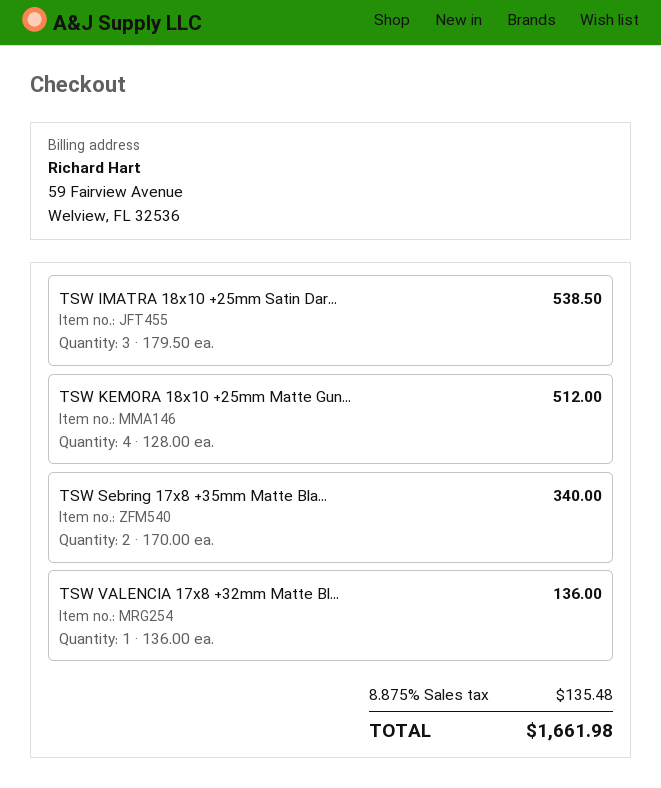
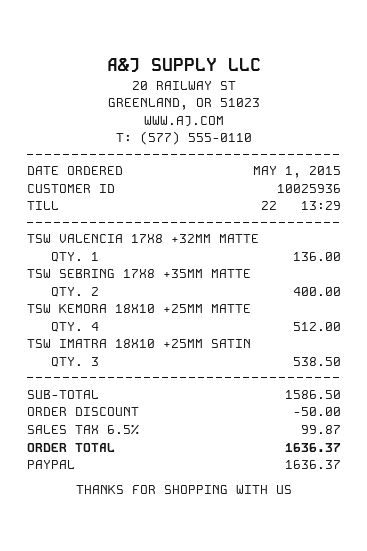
TSW Sebring 17x8 +35mm Matte Bla...: 2 for 340.00 -> 2 for 400.00
discount: none -> 50.00
tax: 8.875% = 135.48 -> 6.5% = 99.87
total: 1661.98 -> 1636.37

